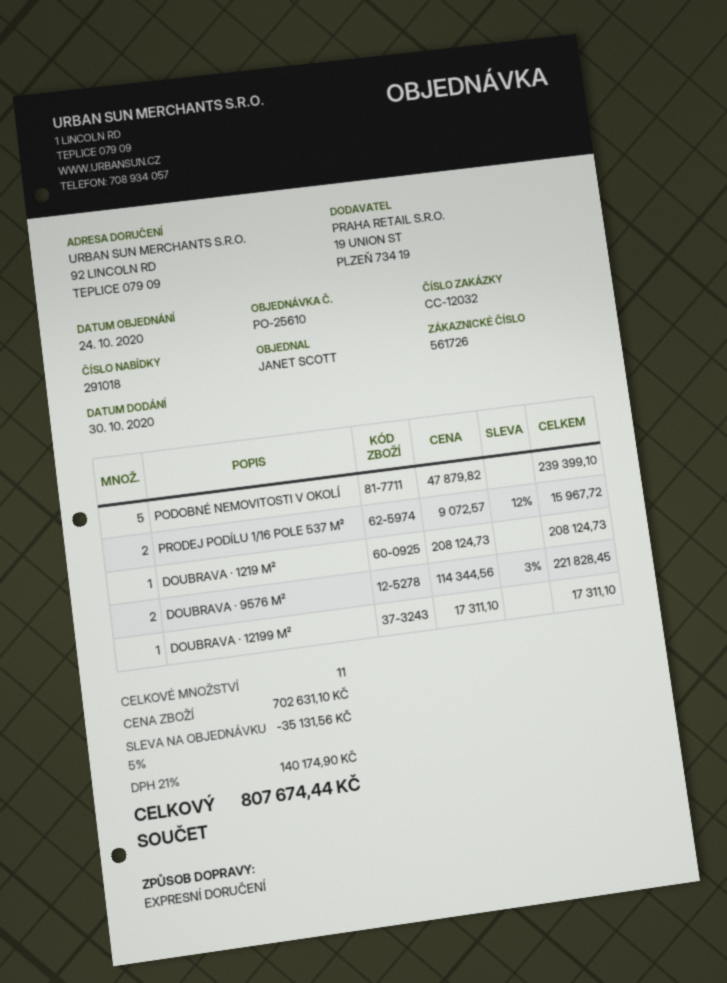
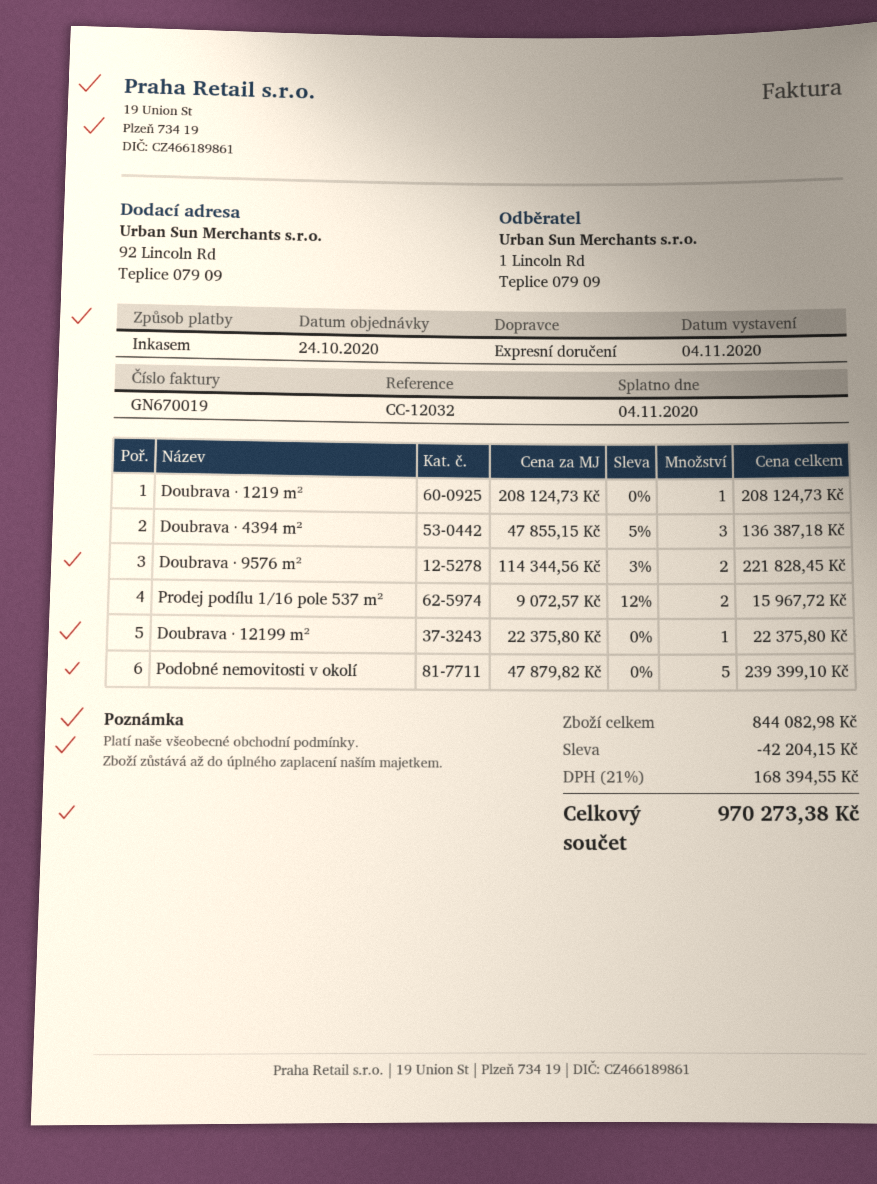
DOUBRAVA · 12199 M²: 1 x 17311.10 = 17311.10 -> 1 x 22375.80 = 22375.80
Doubrava · 4394 m²: none -> 3 x 47855.15 - 5% = 136387.18
subtotal: 702631.10 -> 844082.98
discount: 35131.56 -> 42204.15
tax: 21% = 140174.90 -> 21% = 168394.55
total: 807674.44 -> 970273.38

